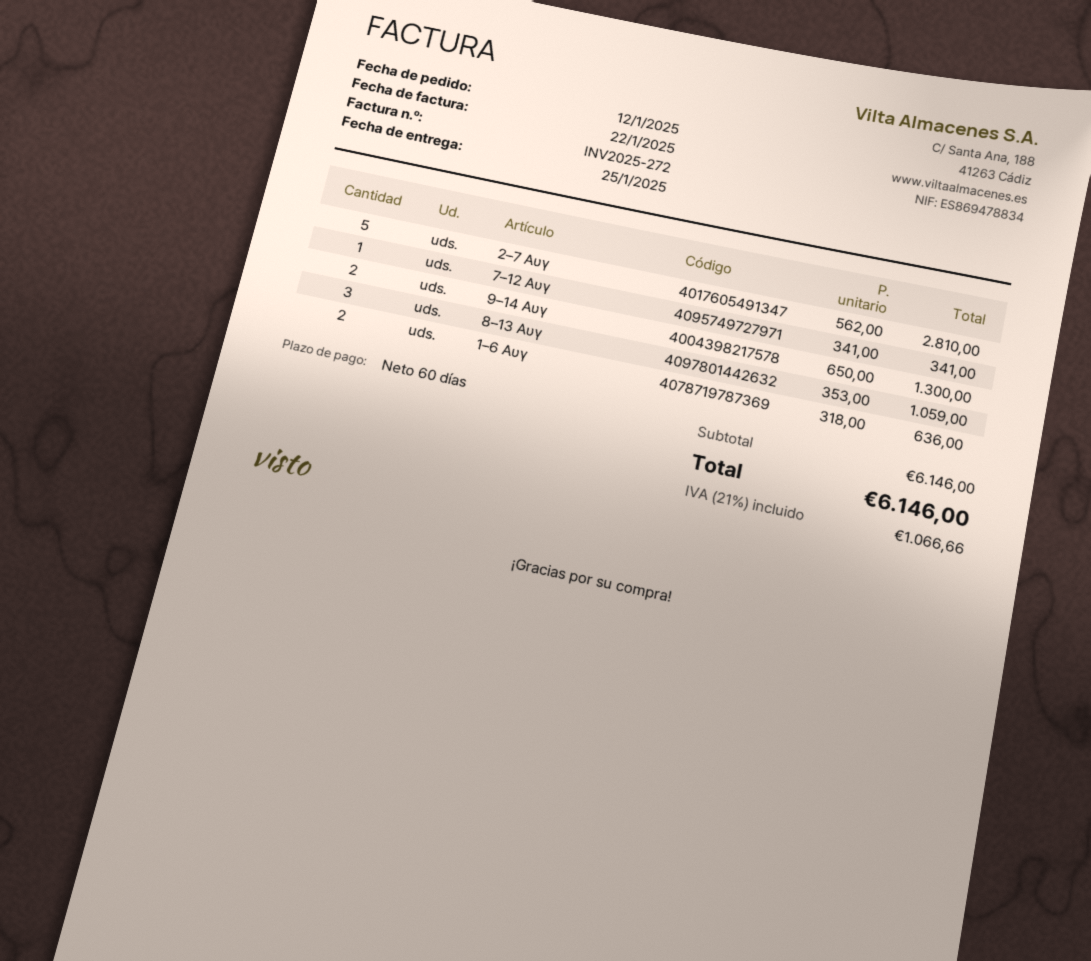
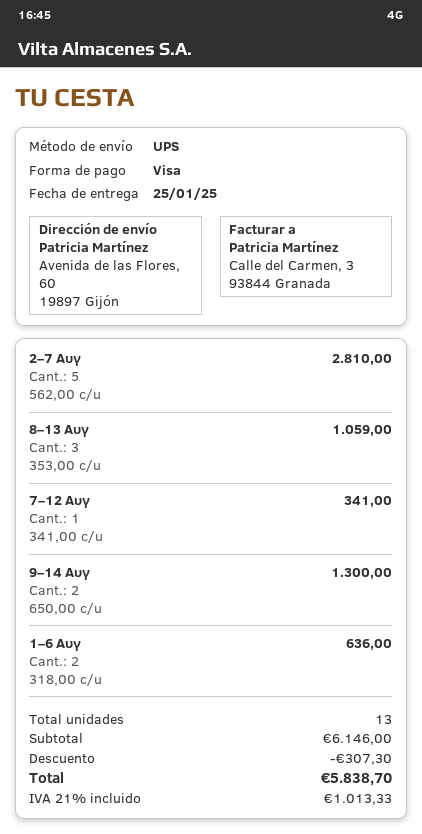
discount: none -> 307.30
tax: 21% = 1066.66 -> 21% = 1013.33
total: 6146.00 -> 5838.70

